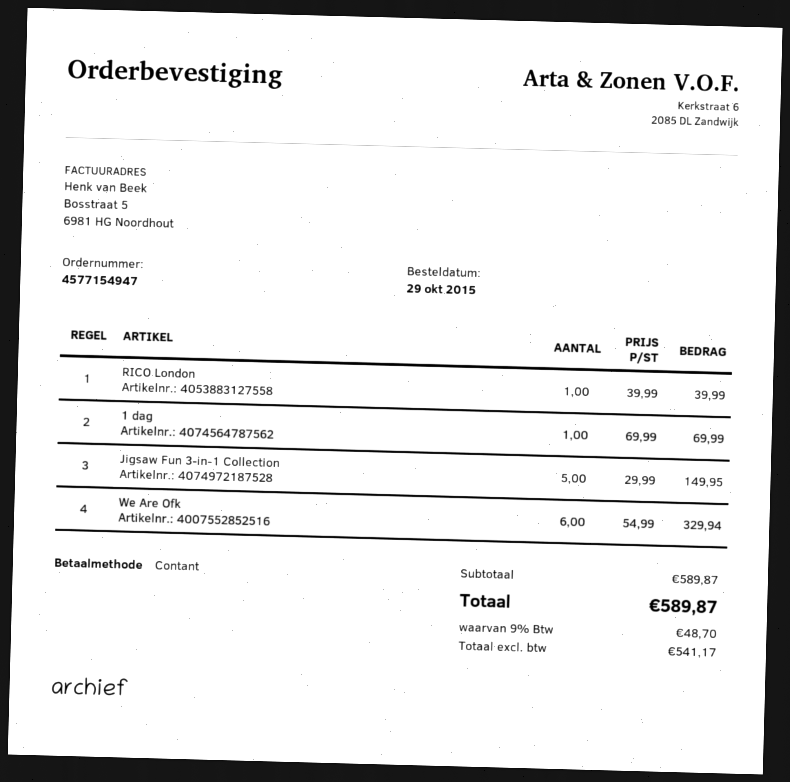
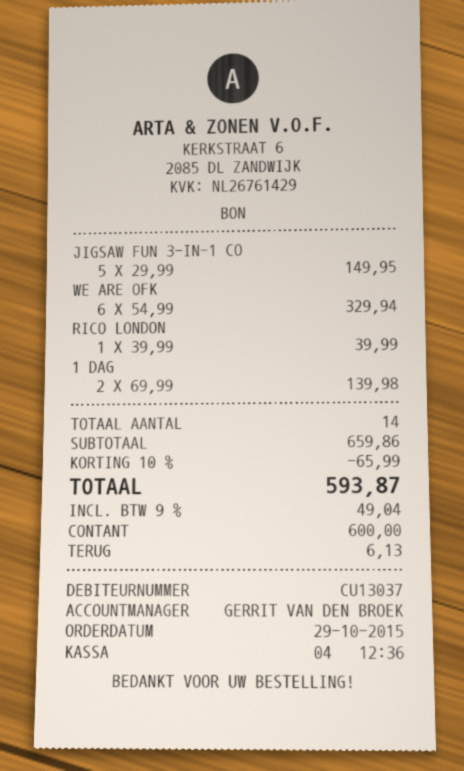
1 dag: 1 x 69.99 = 69.99 -> 2 x 69.99 = 139.98
subtotal: 589.87 -> 659.86
discount: none -> 10% = 65.99
tax: 9% = 48.70 -> 9% = 49.04
total: 589.87 -> 593.87

